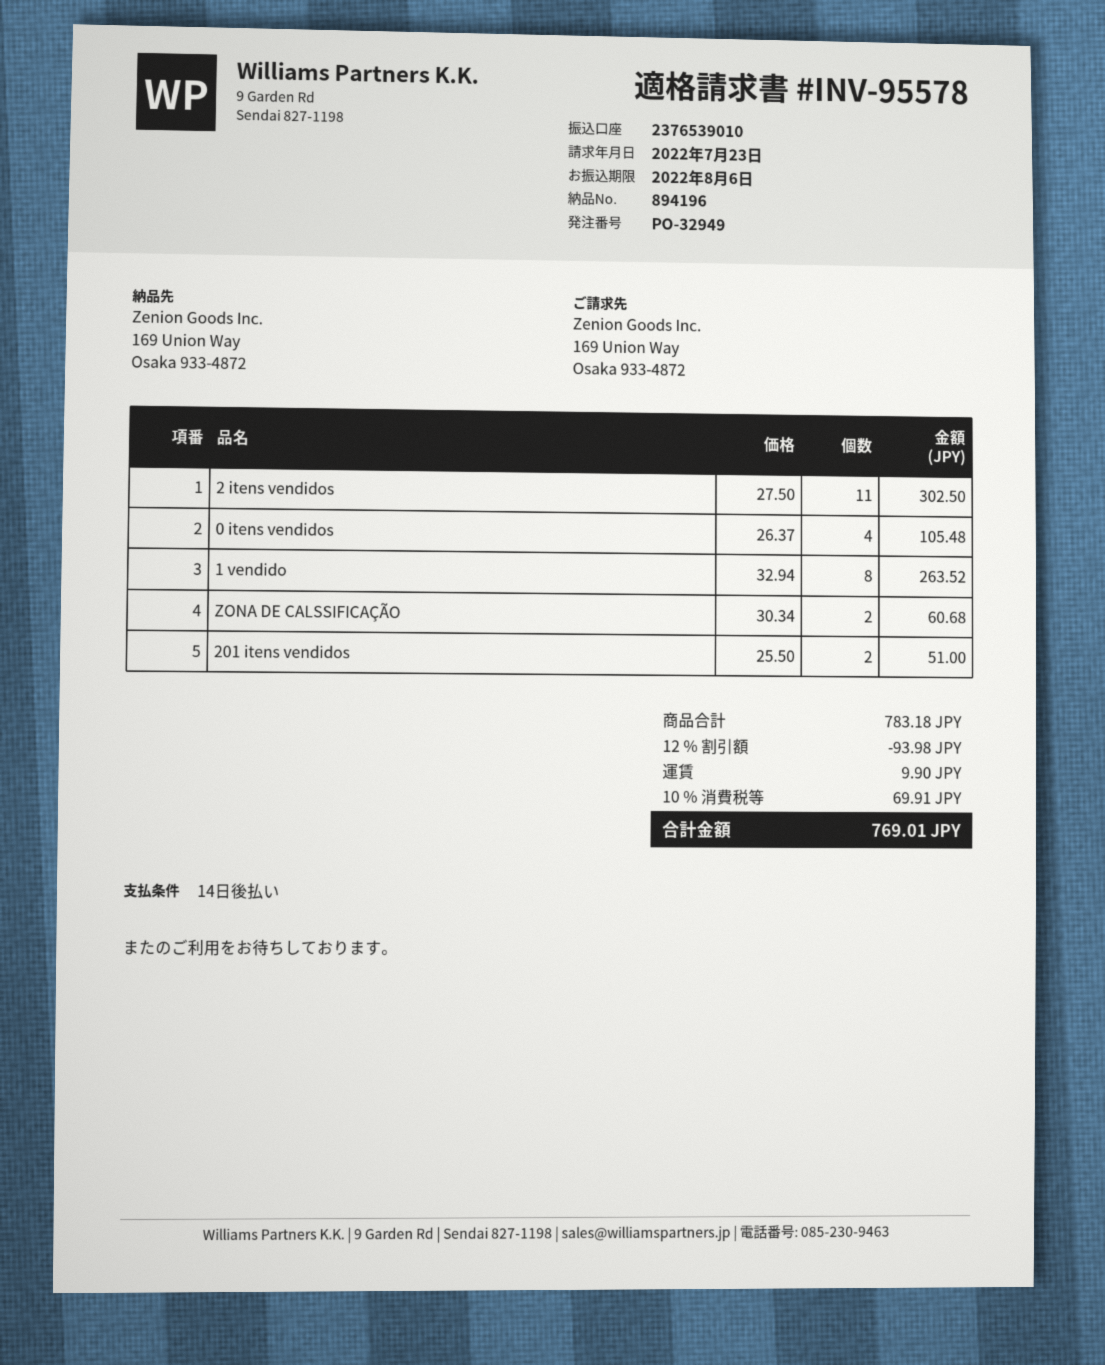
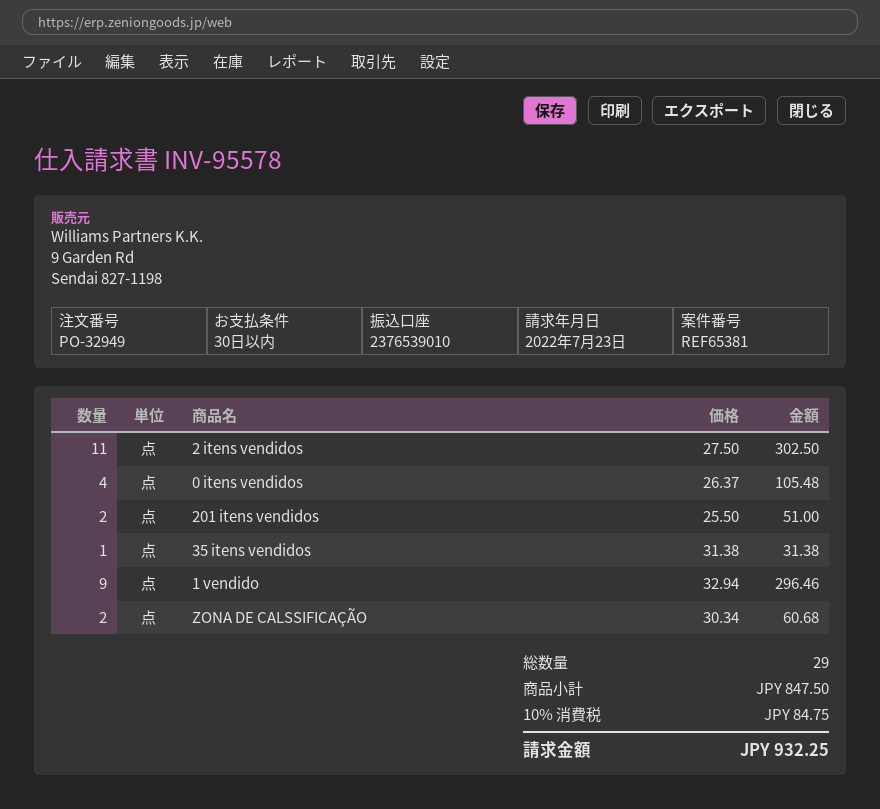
payment terms: 14 days -> 30 days
1 vendido: 8 x 32.94 = 263.52 -> 9 x 32.94 = 296.46
35 itens vendidos: none -> 1 x 31.38 = 31.38
subtotal: 783.18 -> 847.50
discount: 12% = 93.98 -> none
shipping: 9.90 -> none
tax: 10% = 69.91 -> 10% = 84.75
total: 769.01 -> 932.25

